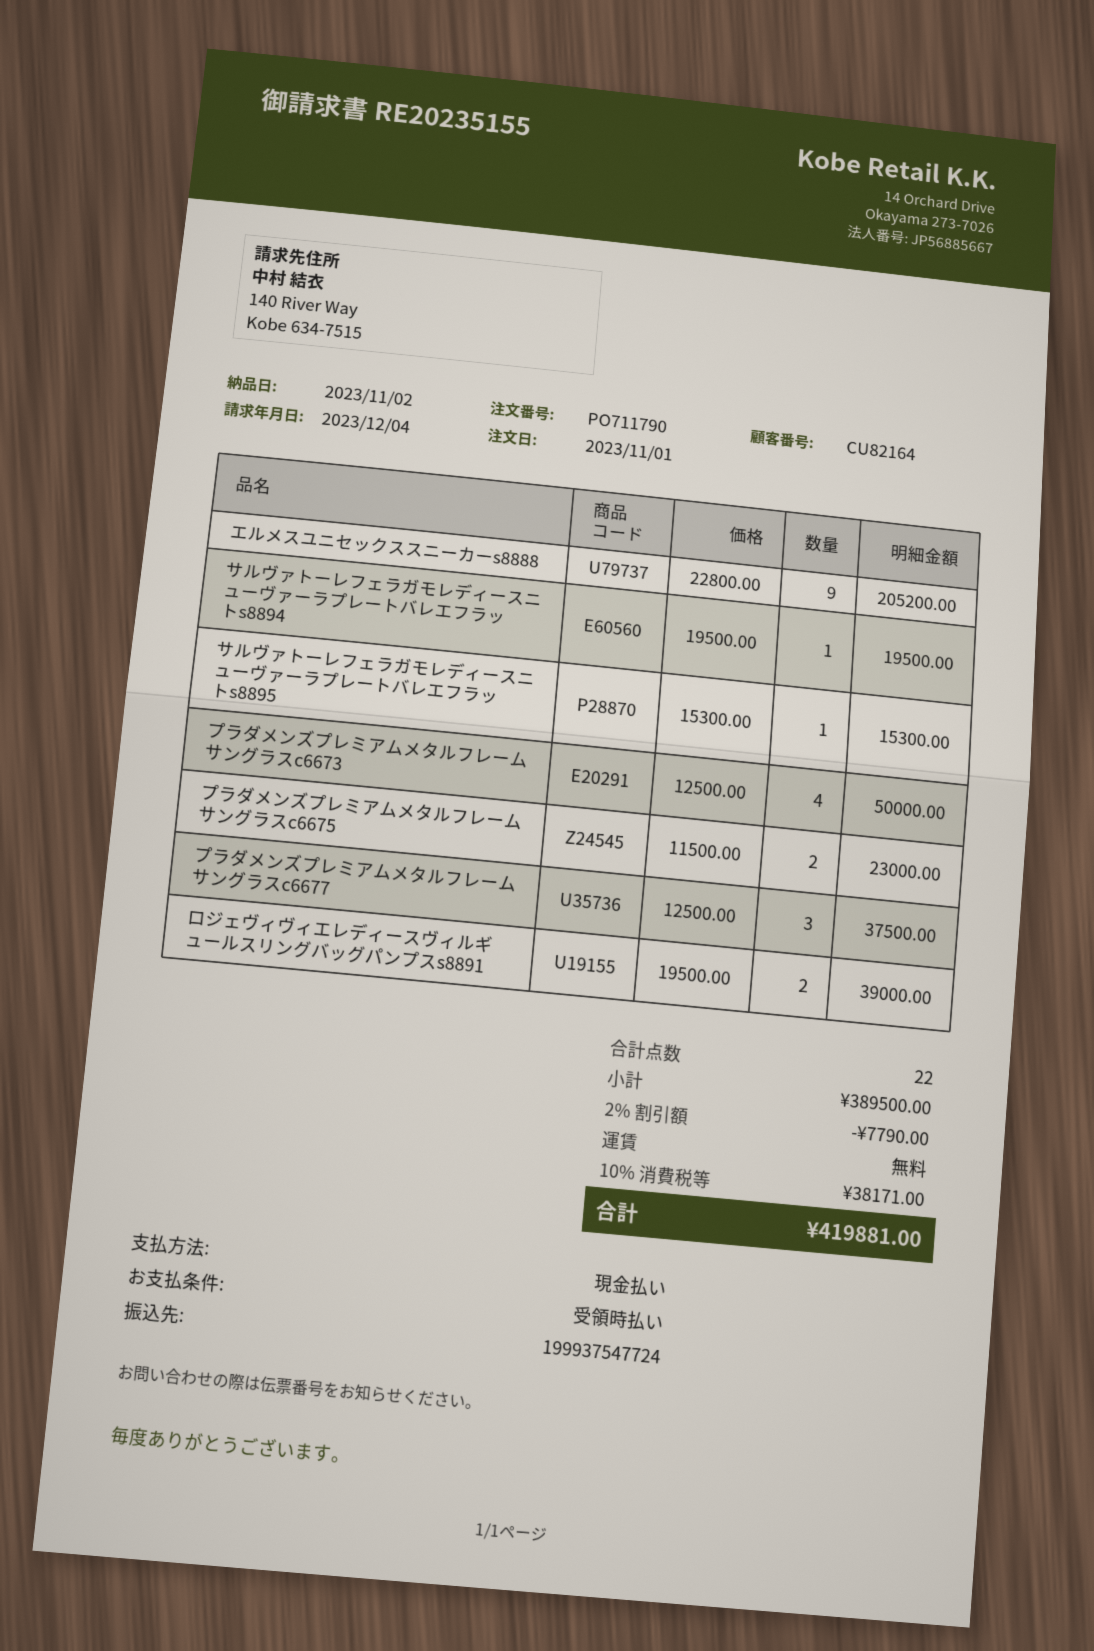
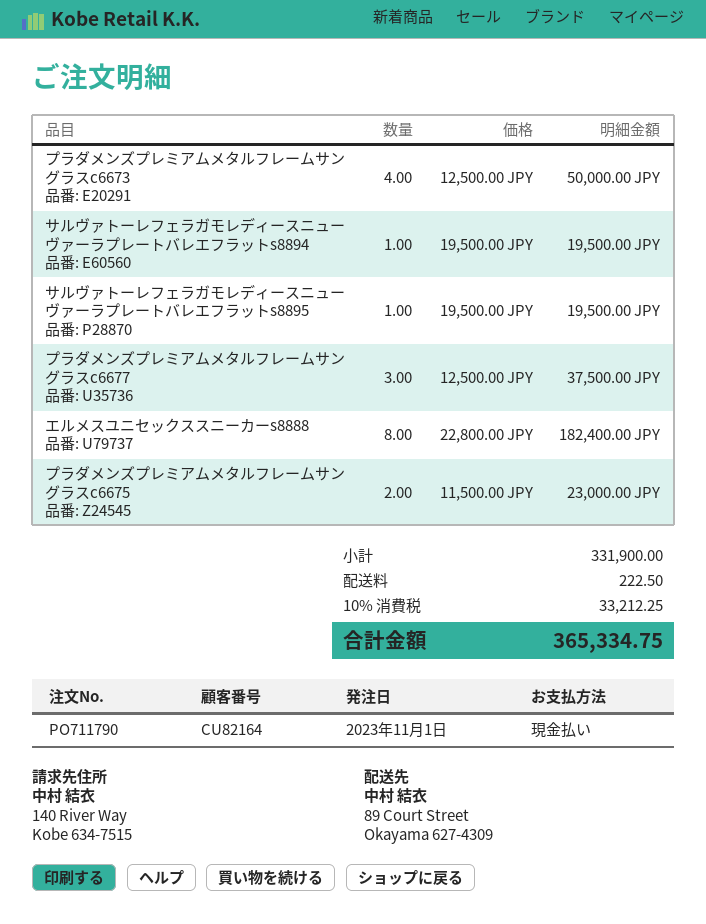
エルメスユニセックススニーカーs8888: 9 x 22800.00 = 205200.00 -> 8 x 22800.00 = 182400.00
サルヴァトーレフェラガモレディースニューヴァーラプレートバレエフラットs8895: 1 x 15300.00 = 15300.00 -> 1 x 19500.00 = 19500.00
ロジェヴィヴィエレディースヴィルギュールスリングバッグパンプスs8891: 2 x 19500.00 = 39000.00 -> none
subtotal: 389500.00 -> 331900.00
discount: 2% = 7790.00 -> none
shipping: 0.00 -> 222.50
tax: 10% = 38171.00 -> 10% = 33212.25
total: 419881.00 -> 365334.75

